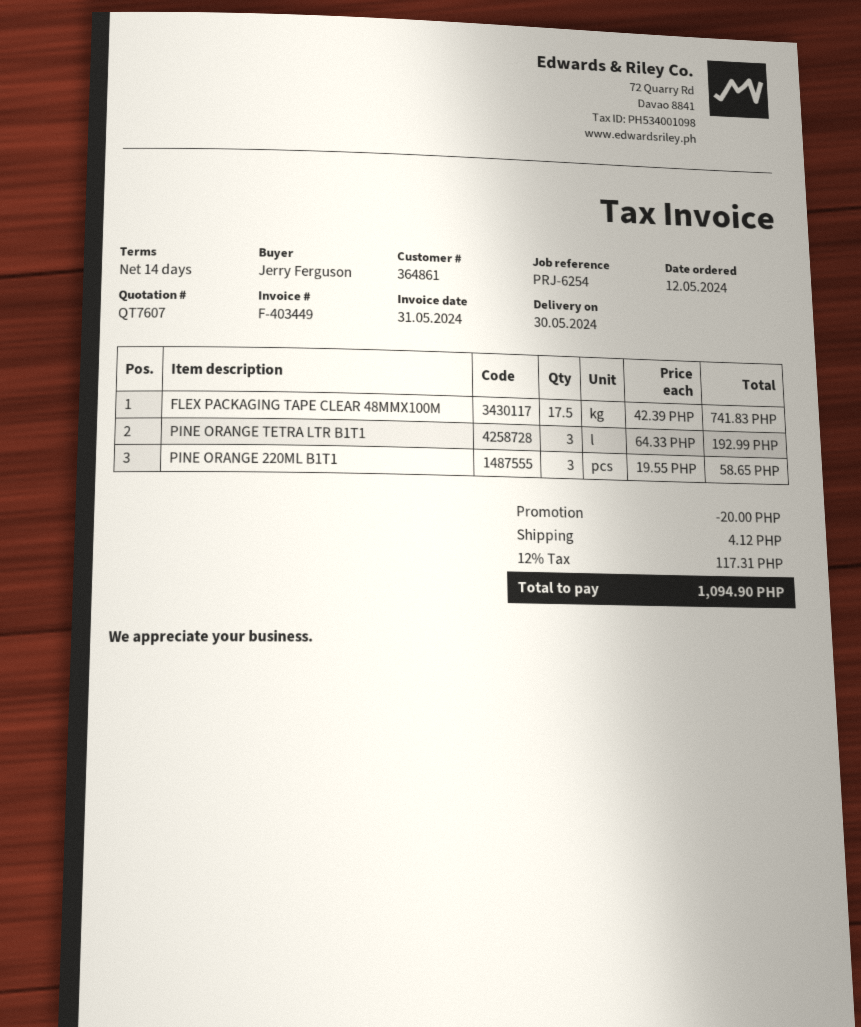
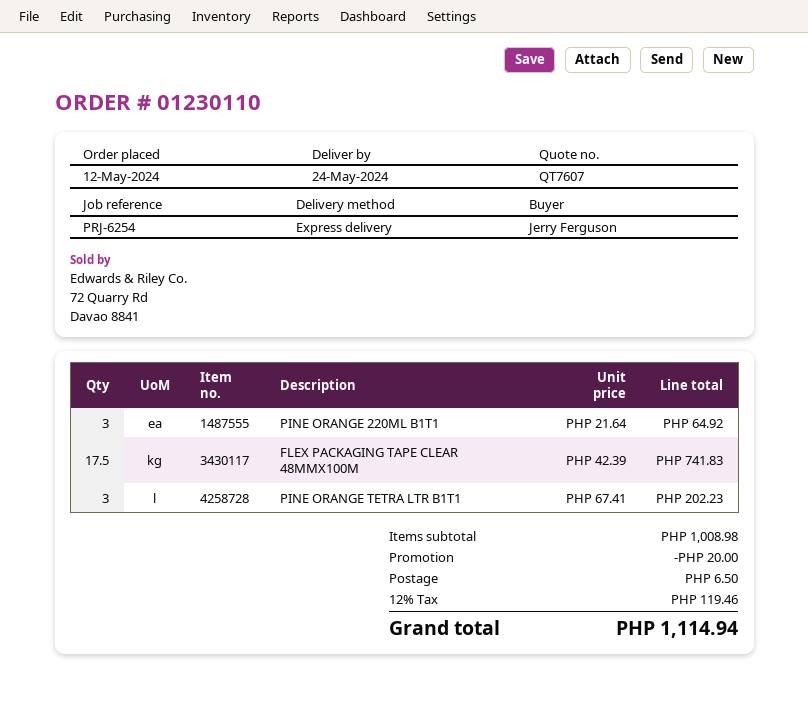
delivery date: 2024-05-30 -> 2024-05-24
PINE ORANGE TETRA LTR B1T1: 3 x 64.33 = 192.99 -> 3 x 67.41 = 202.23
PINE ORANGE 220ML B1T1: 3 x 19.55 = 58.65 -> 3 x 21.64 = 64.92
shipping: 4.12 -> 6.50
tax: 12% = 117.31 -> 12% = 119.46
total: 1094.90 -> 1114.94

